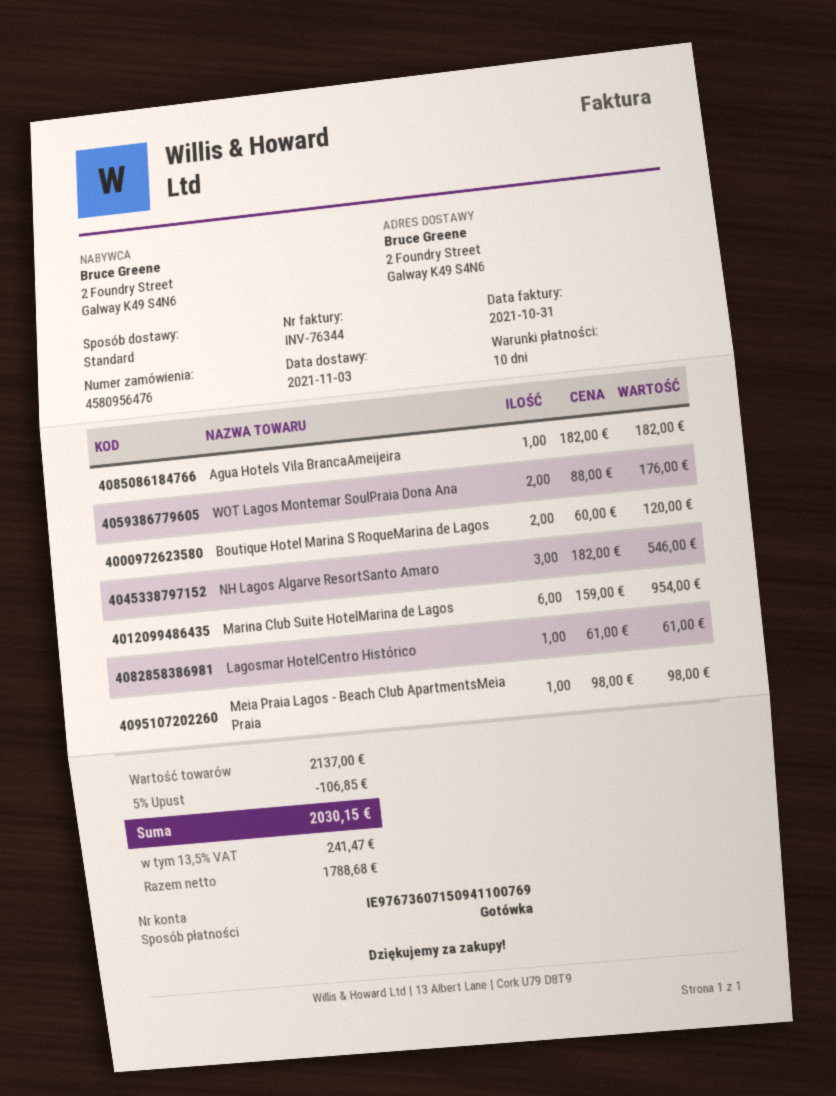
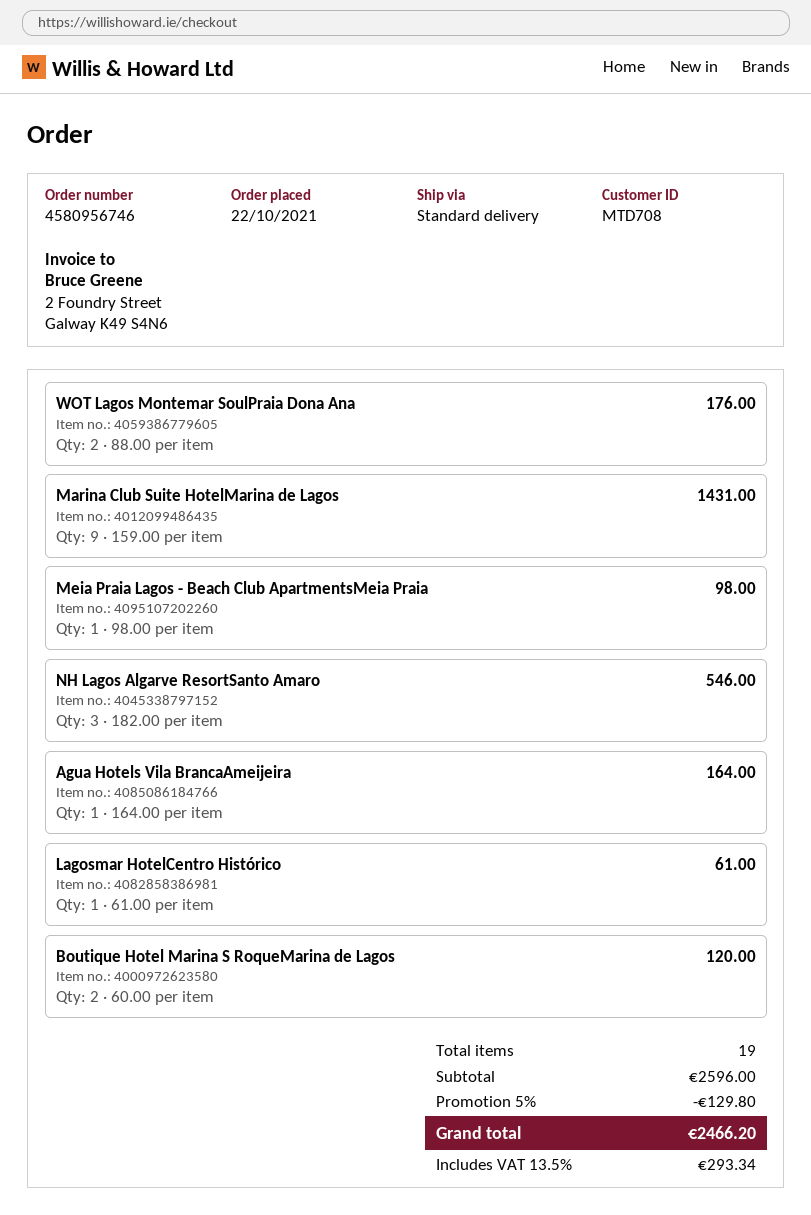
order number: 4580956476 -> 4580956746
Agua Hotels Vila BrancaAmeijeira: 1 x 182.00 = 182.00 -> 1 x 164.00 = 164.00
Marina Club Suite HotelMarina de Lagos: 6 x 159.00 = 954.00 -> 9 x 159.00 = 1431.00
subtotal: 2137.00 -> 2596.00
discount: 5% = 106.85 -> 5% = 129.80
tax: 13.5% = 241.47 -> 13.5% = 293.34
total: 2030.15 -> 2466.20

